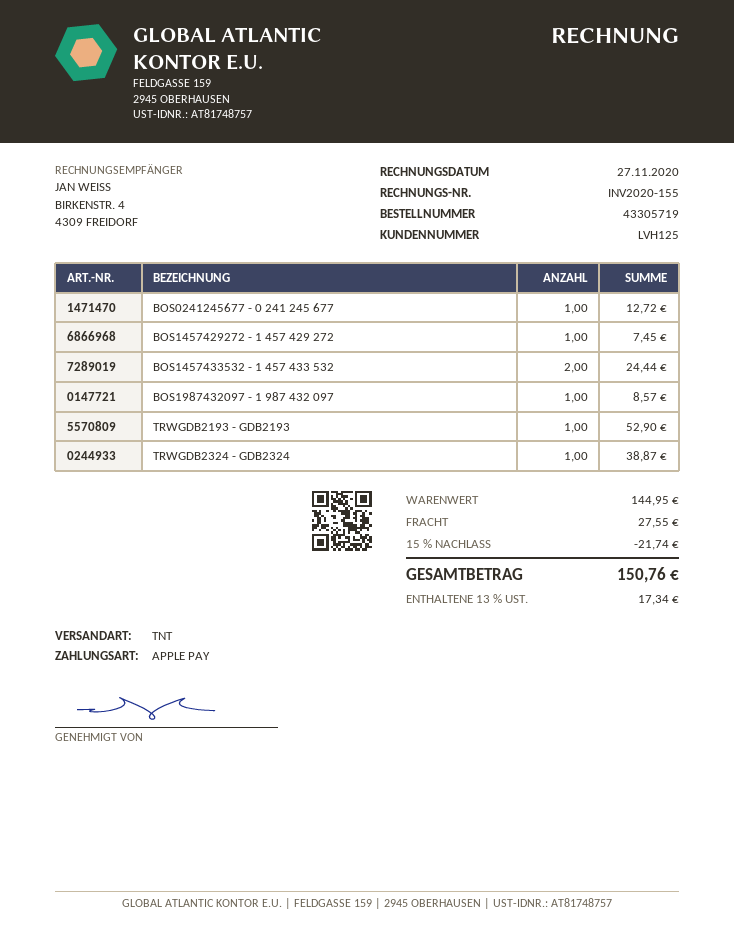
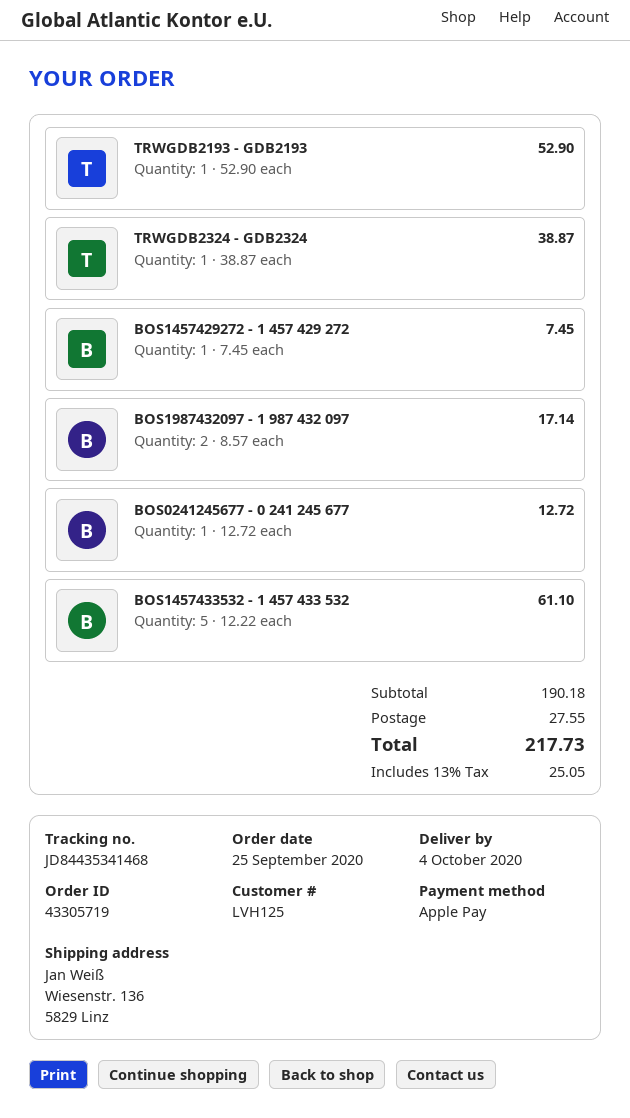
BOS1457433532 - 1 457 433 532: 2 for 24.44 -> 5 for 61.10
BOS1987432097 - 1 987 432 097: 1 for 8.57 -> 2 for 17.14
subtotal: 144.95 -> 190.18
discount: 15% = 21.74 -> none
tax: 13% = 17.34 -> 13% = 25.05
total: 150.76 -> 217.73

